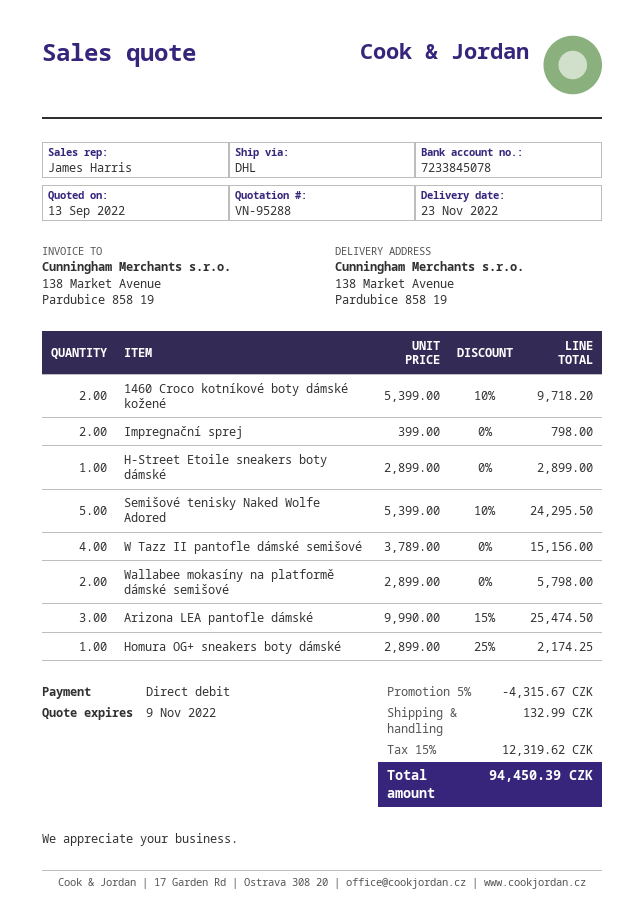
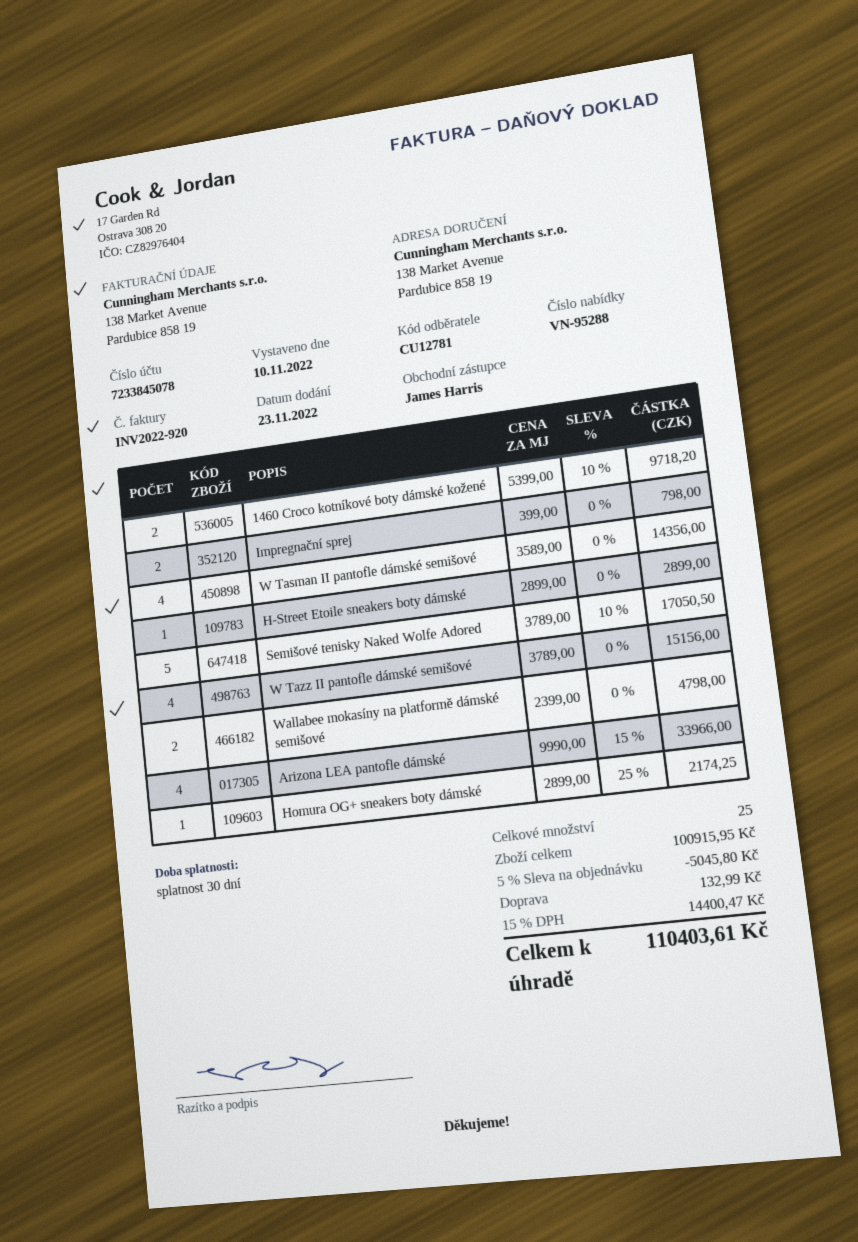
Semišové tenisky Naked Wolfe Adored: 5 x 5399.00 - 10% = 24295.50 -> 5 x 3789.00 - 10% = 17050.50
Wallabee mokasíny na platformě dámské semišové: 2 x 2899.00 = 5798.00 -> 2 x 2399.00 = 4798.00
Arizona LEA pantofle dámské: 3 x 9990.00 - 15% = 25474.50 -> 4 x 9990.00 - 15% = 33966.00
W Tasman II pantofle dámské semišové: none -> 4 x 3589.00 = 14356.00
discount: 5% = 4315.67 -> 5% = 5045.80
tax: 15% = 12319.62 -> 15% = 14400.47
total: 94450.39 -> 110403.61

